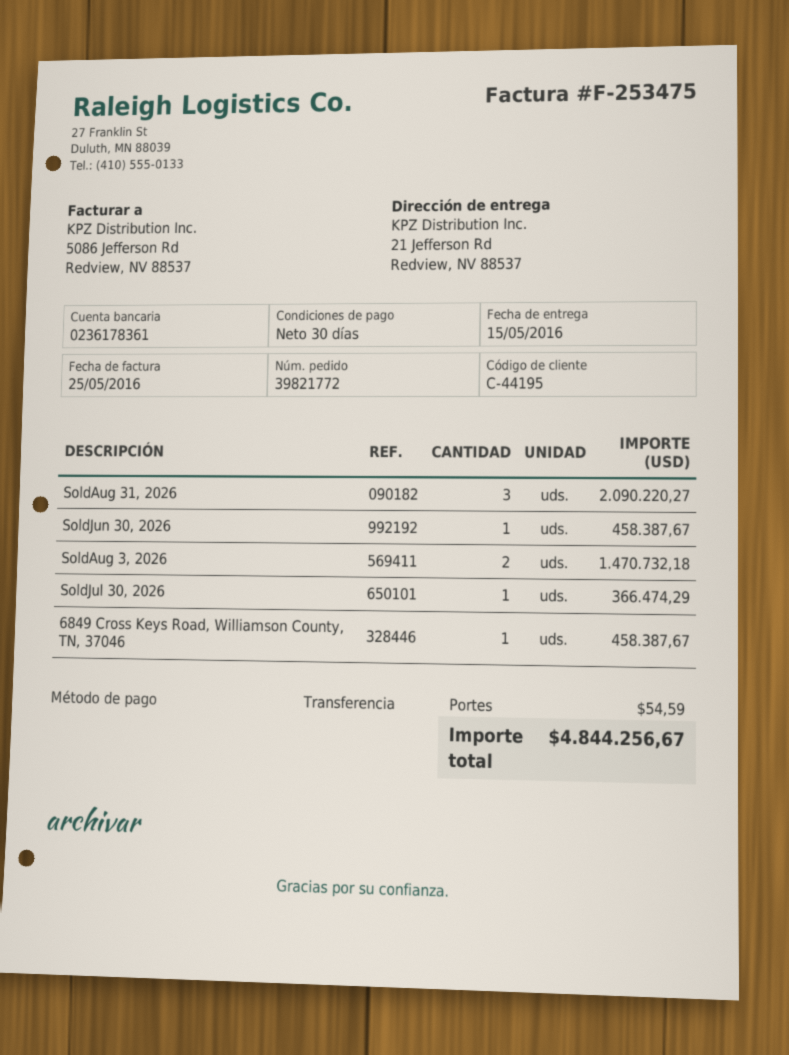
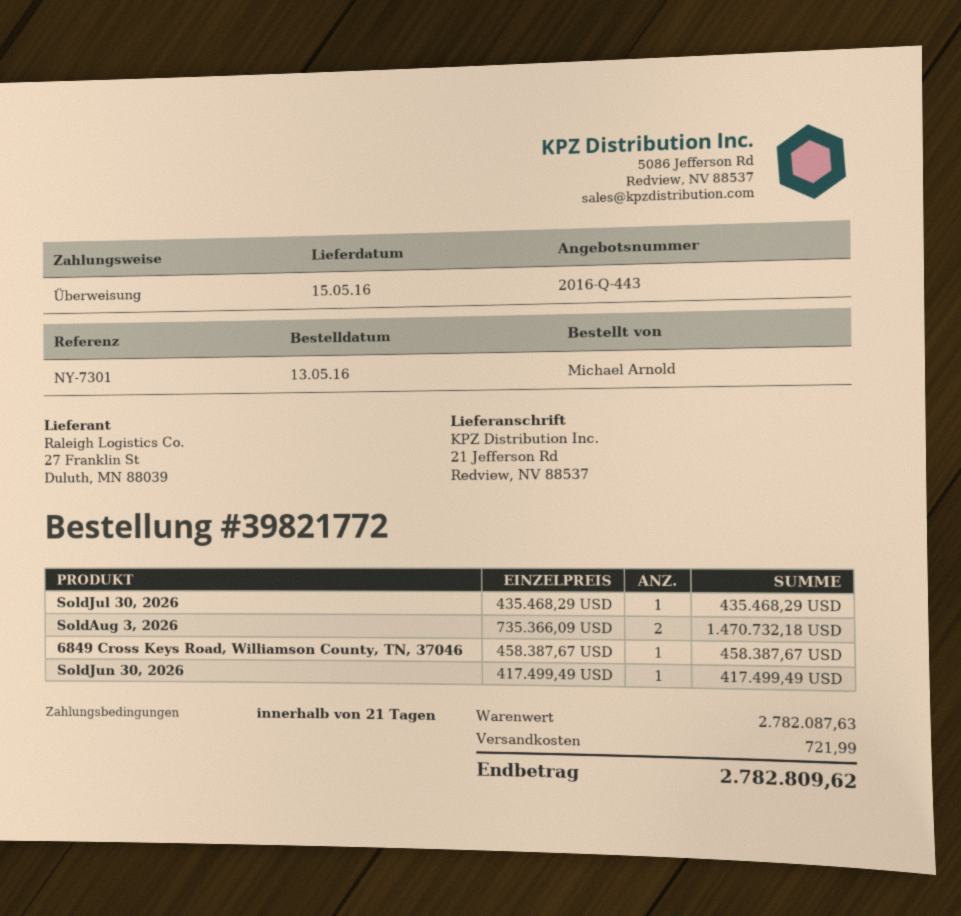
payment terms: 30 days -> 21 days
SoldAug 31, 2026: 3 for 2090220.27 -> none
SoldJun 30, 2026: 1 for 458387.67 -> 1 for 417499.49
SoldJul 30, 2026: 1 for 366474.29 -> 1 for 435468.29
shipping: 54.59 -> 721.99
total: 4844256.67 -> 2782809.62

